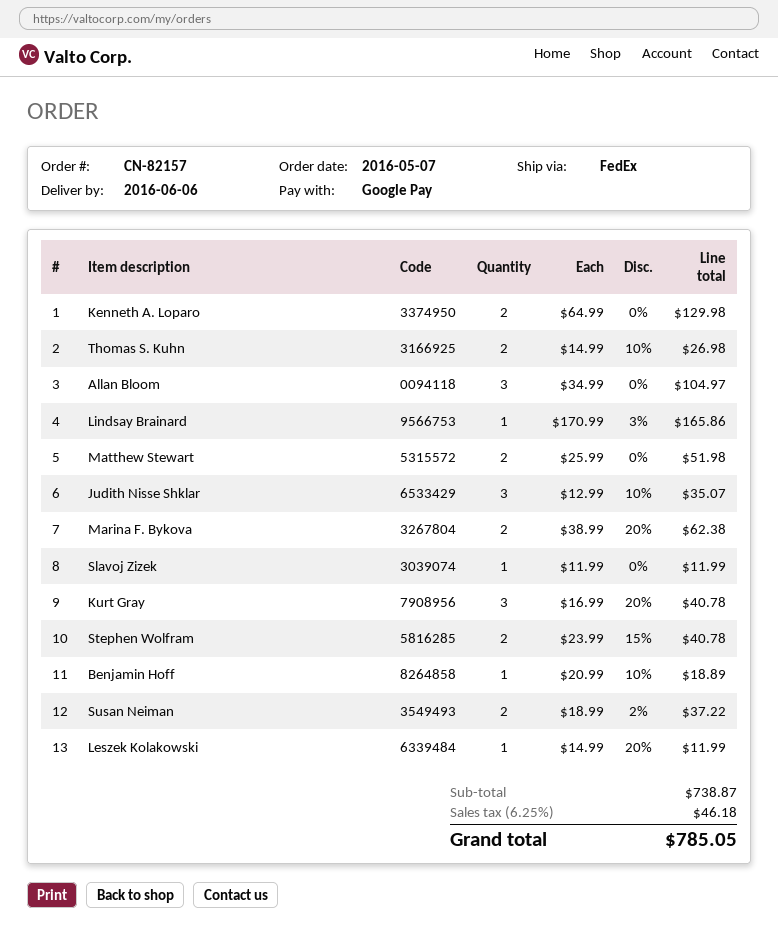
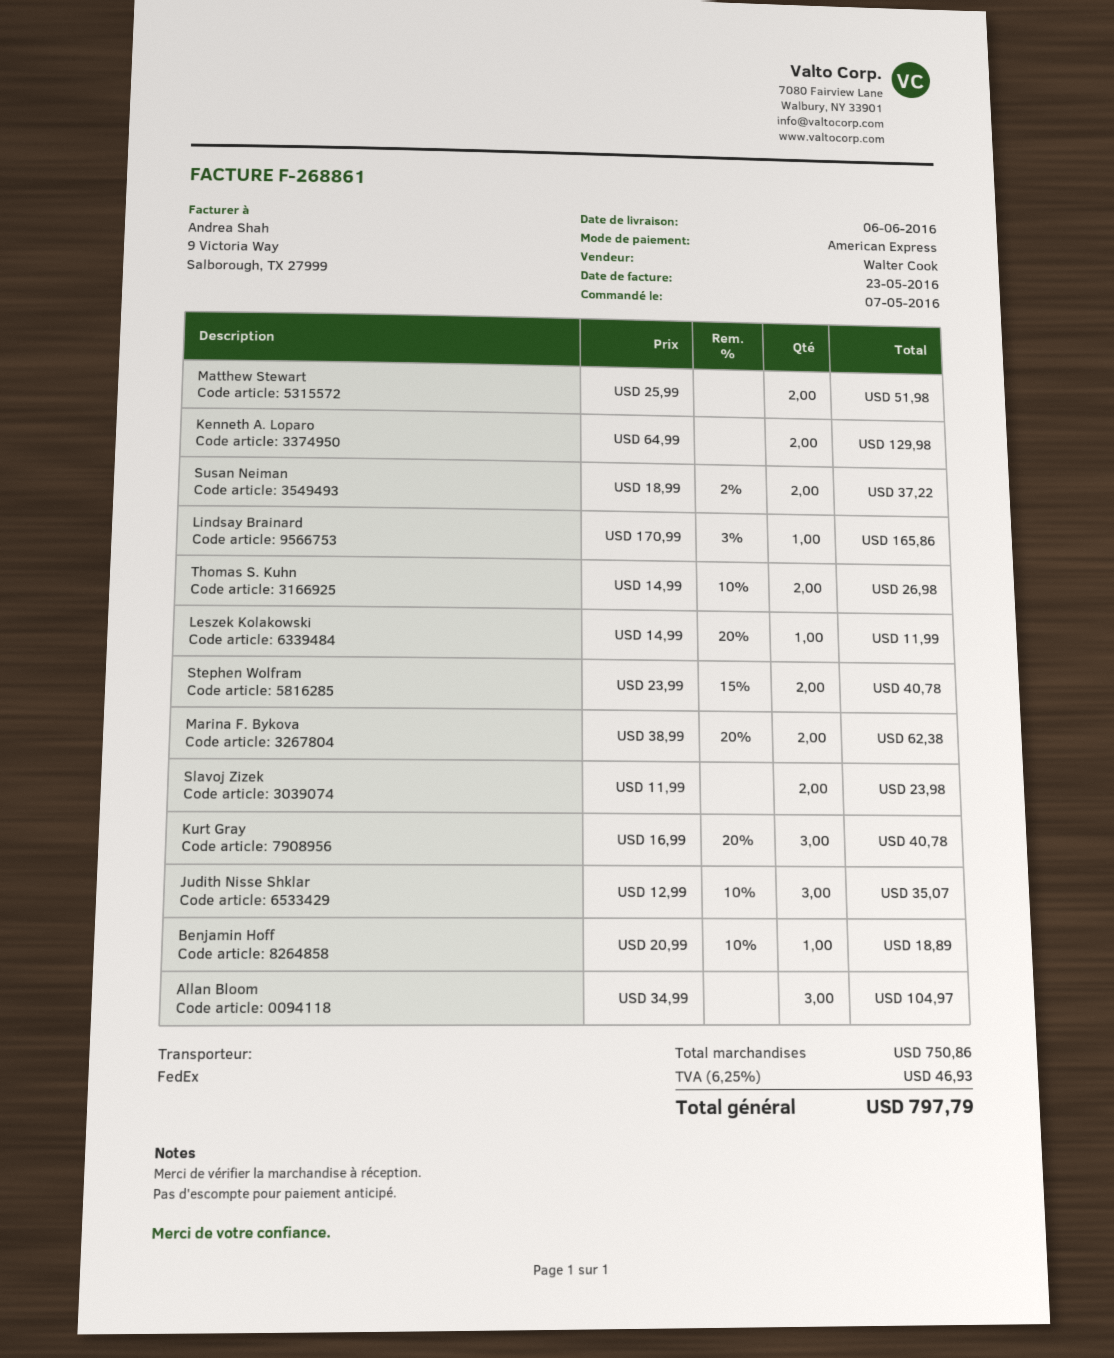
payment method: Google Pay -> American Express
Slavoj Zizek: 1 x 11.99 = 11.99 -> 2 x 11.99 = 23.98
subtotal: 738.87 -> 750.86
tax: 6.25% = 46.18 -> 6.25% = 46.93
total: 785.05 -> 797.79

